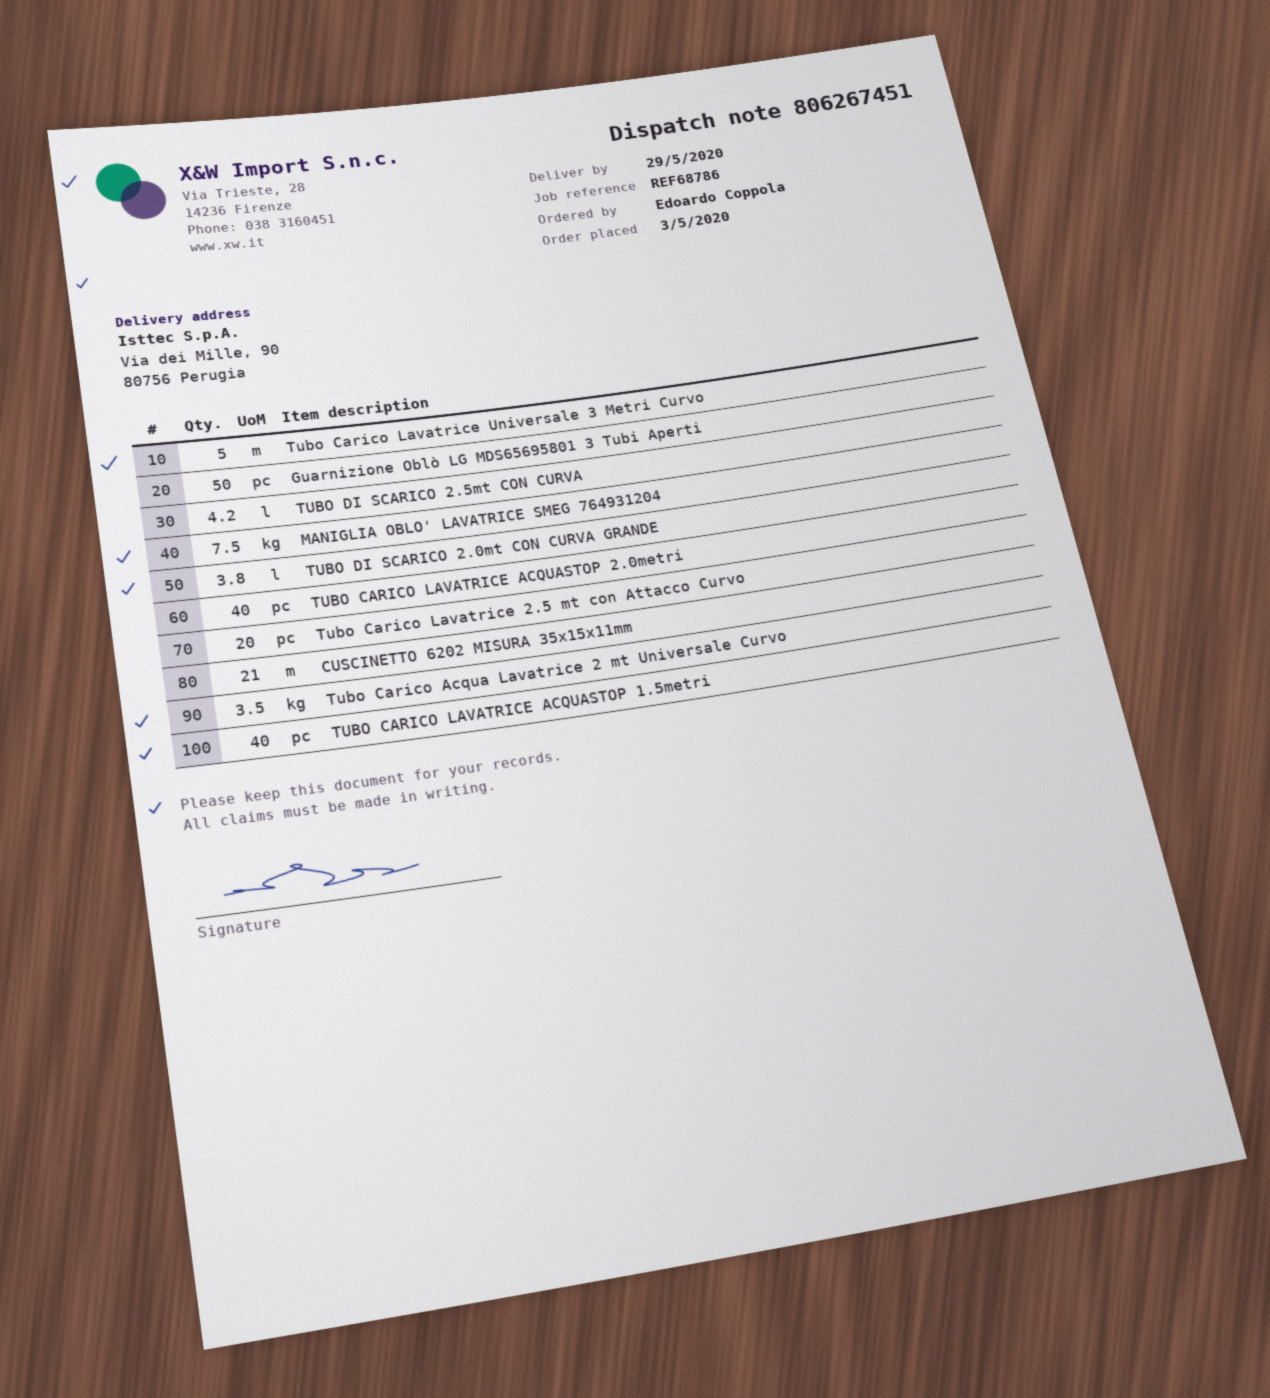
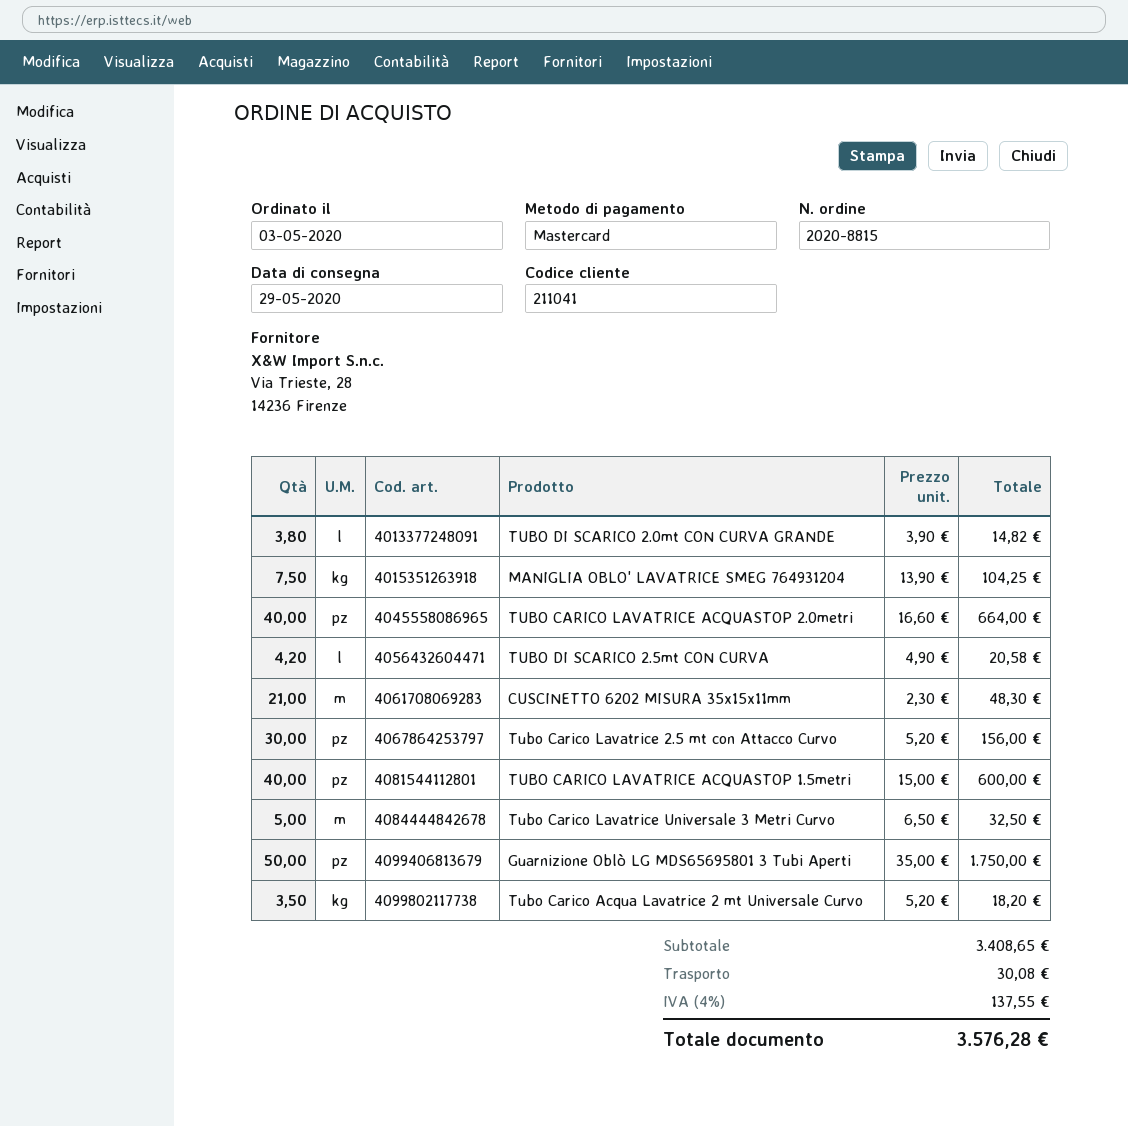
Tubo Carico Lavatrice 2.5 mt con Attacco Curvo: 20 -> 30

